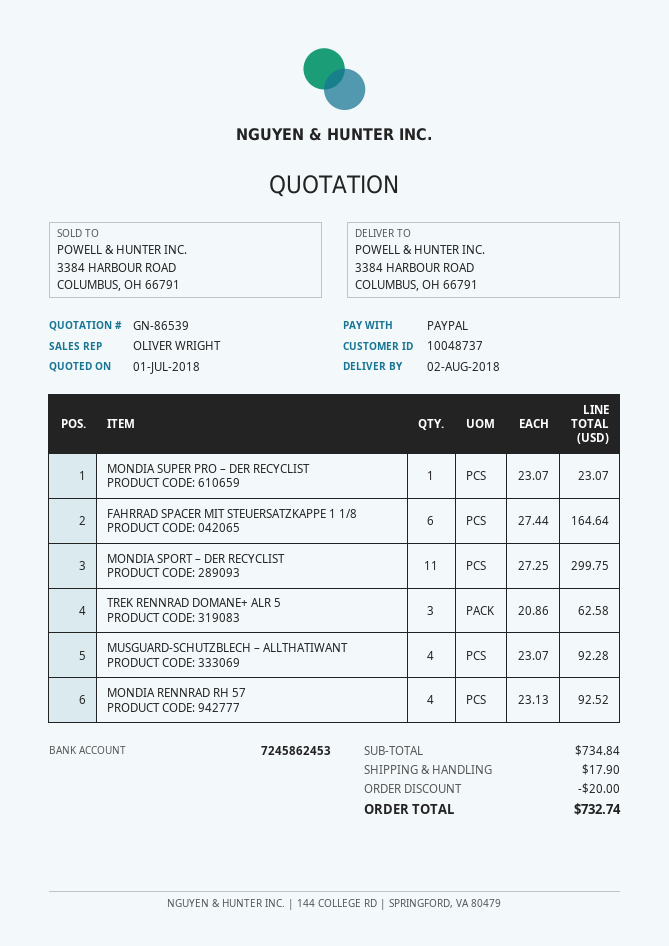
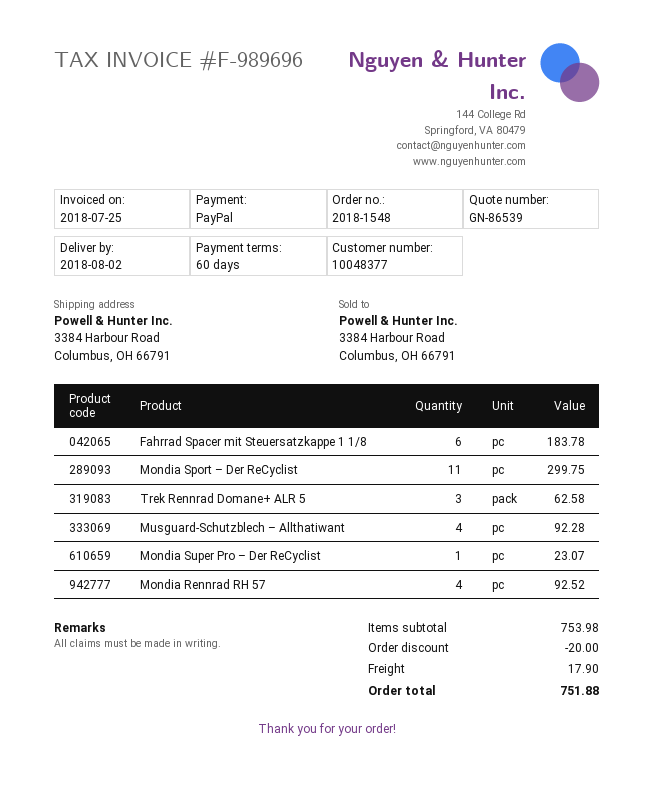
customer number: 10048737 -> 10048377
FAHRRAD SPACER MIT STEUERSATZKAPPE 1 1/8: 6 for 164.64 -> 6 for 183.78
subtotal: 734.84 -> 753.98
total: 732.74 -> 751.88

